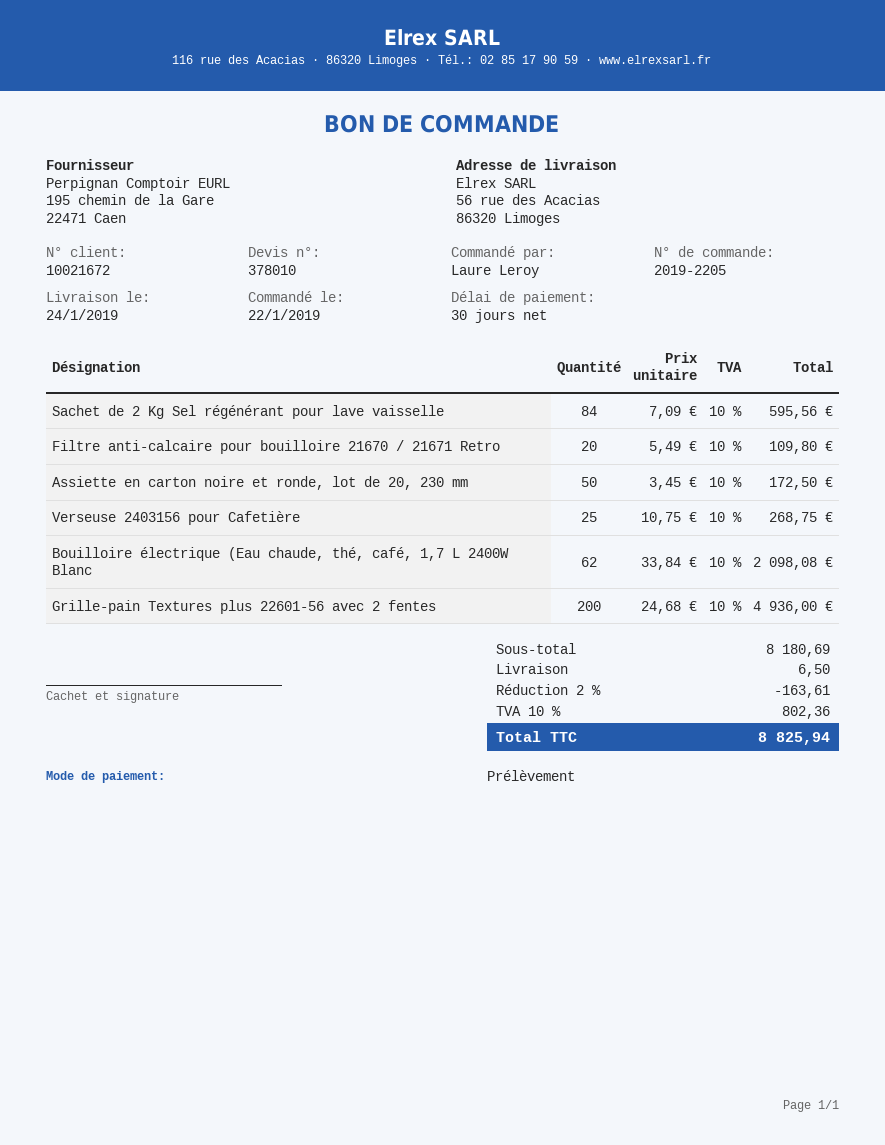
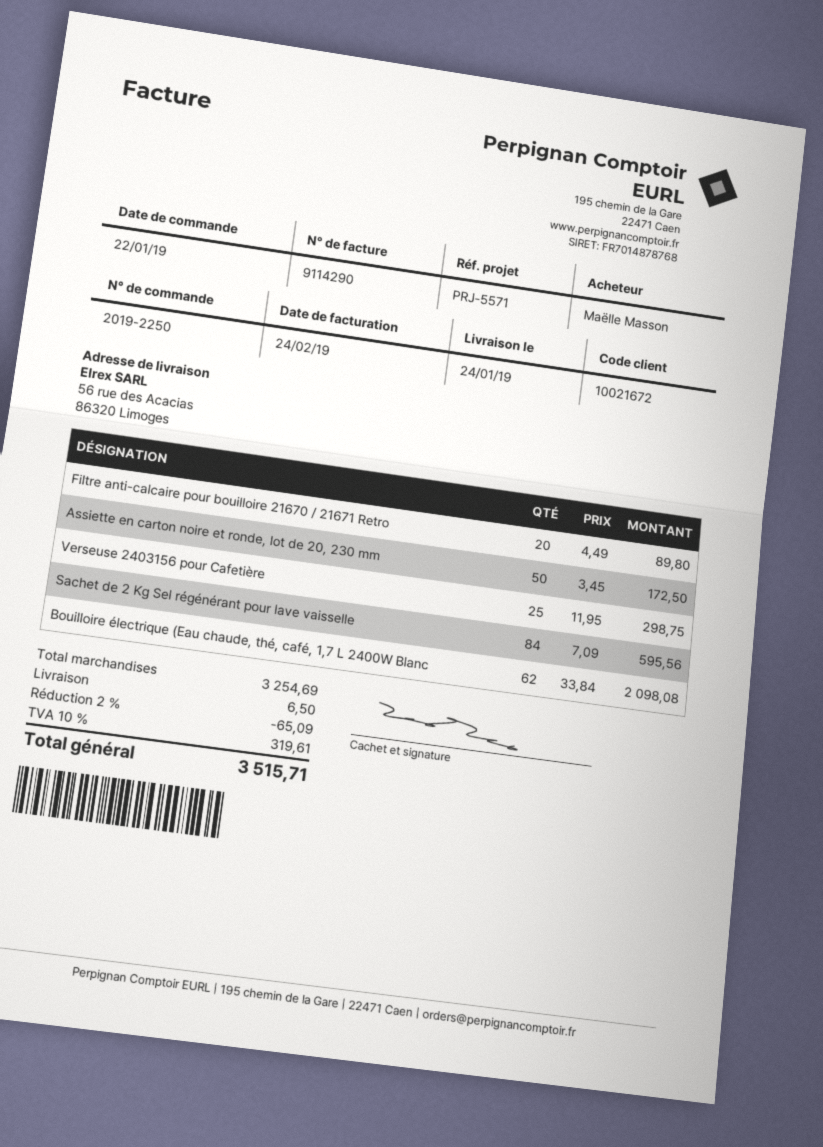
order number: 2019-2205 -> 2019-2250
ordered by: Laure Leroy -> Maëlle Masson
Filtre anti-calcaire pour bouilloire 21670 / 21671 Retro: 20 x 5.49 = 109.80 -> 20 x 4.49 = 89.80
Verseuse 2403156 pour Cafetière: 25 x 10.75 = 268.75 -> 25 x 11.95 = 298.75
Grille-pain Textures plus 22601-56 avec 2 fentes: 200 x 24.68 = 4936.00 -> none
subtotal: 8180.69 -> 3254.69
discount: 2% = 163.61 -> 2% = 65.09
tax: 10% = 802.36 -> 10% = 319.61
total: 8825.94 -> 3515.71

